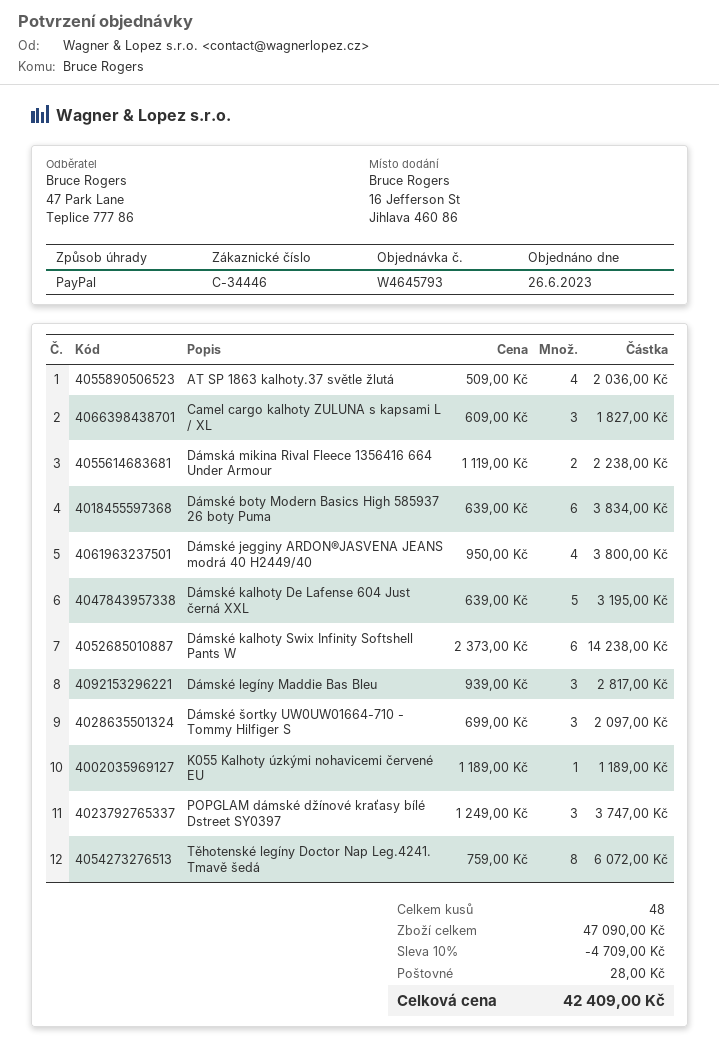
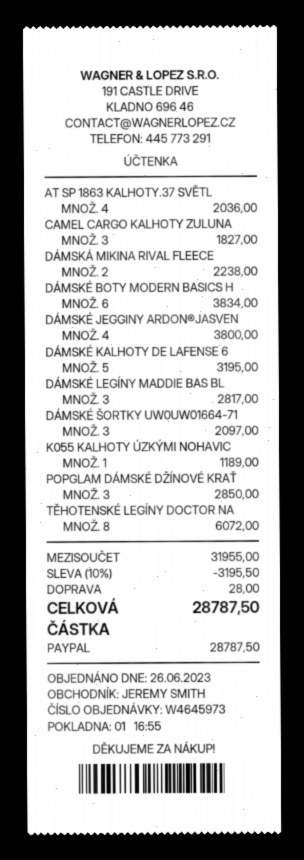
order number: W4645793 -> W4645973
Dámské kalhoty Swix Infinity Softshell Pants W: 6 for 14238.00 -> none
POPGLAM dámské džínové kraťasy bílé Dstreet SY0397: 3 for 3747.00 -> 3 for 2850.00
subtotal: 47090.00 -> 31955.00
discount: 10% = 4709.00 -> 10% = 3195.50
total: 42409.00 -> 28787.50

